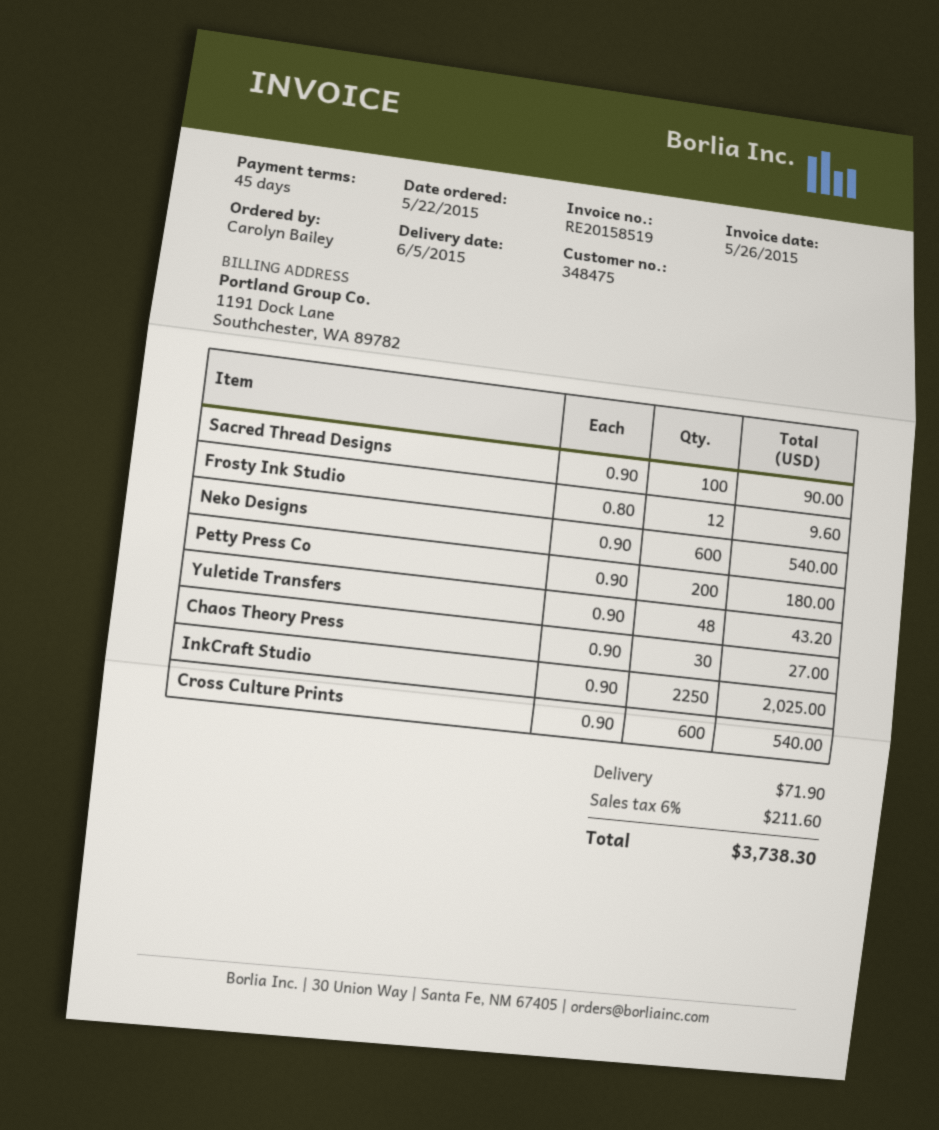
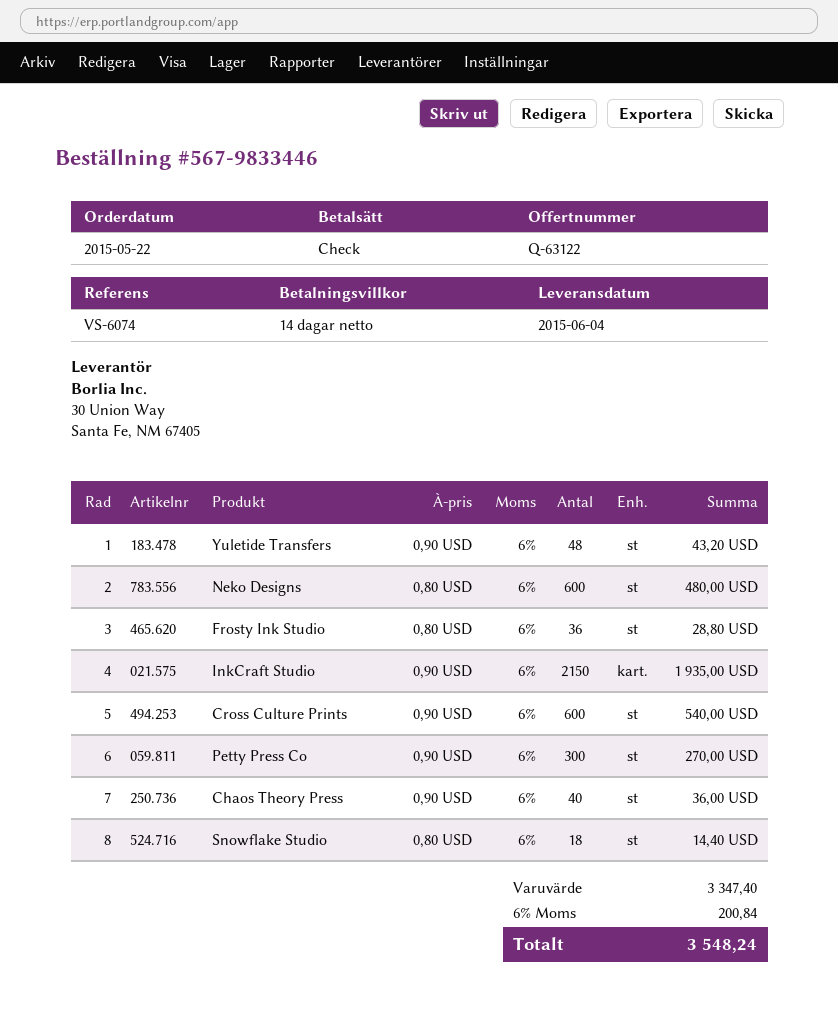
delivery date: 2015-06-05 -> 2015-06-04
payment terms: 45 days -> 14 days
Sacred Thread Designs: 100 x 0.90 = 90.00 -> none
Frosty Ink Studio: 12 x 0.80 = 9.60 -> 36 x 0.80 = 28.80
Neko Designs: 600 x 0.90 = 540.00 -> 600 x 0.80 = 480.00
Petty Press Co: 200 x 0.90 = 180.00 -> 300 x 0.90 = 270.00
Chaos Theory Press: 30 x 0.90 = 27.00 -> 40 x 0.90 = 36.00
InkCraft Studio: 2250 x 0.90 = 2025.00 -> 2150 x 0.90 = 1935.00
Snowflake Studio: none -> 18 x 0.80 = 14.40
shipping: 71.90 -> none
tax: 6% = 211.60 -> 6% = 200.84
total: 3738.30 -> 3548.24

